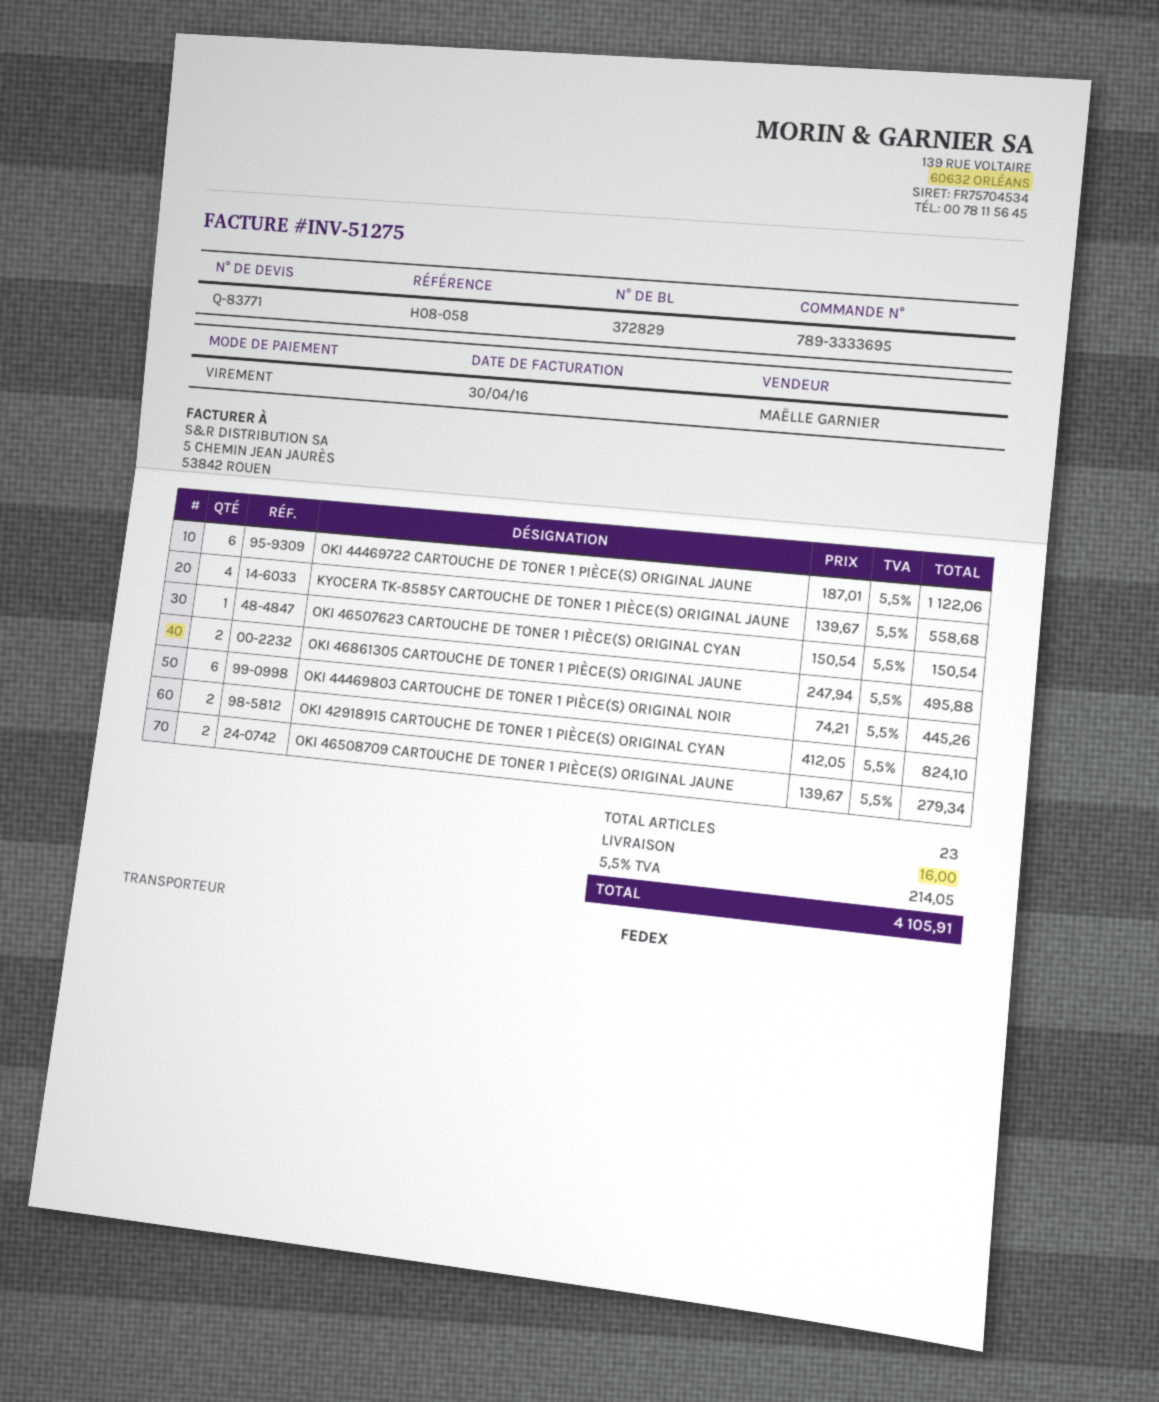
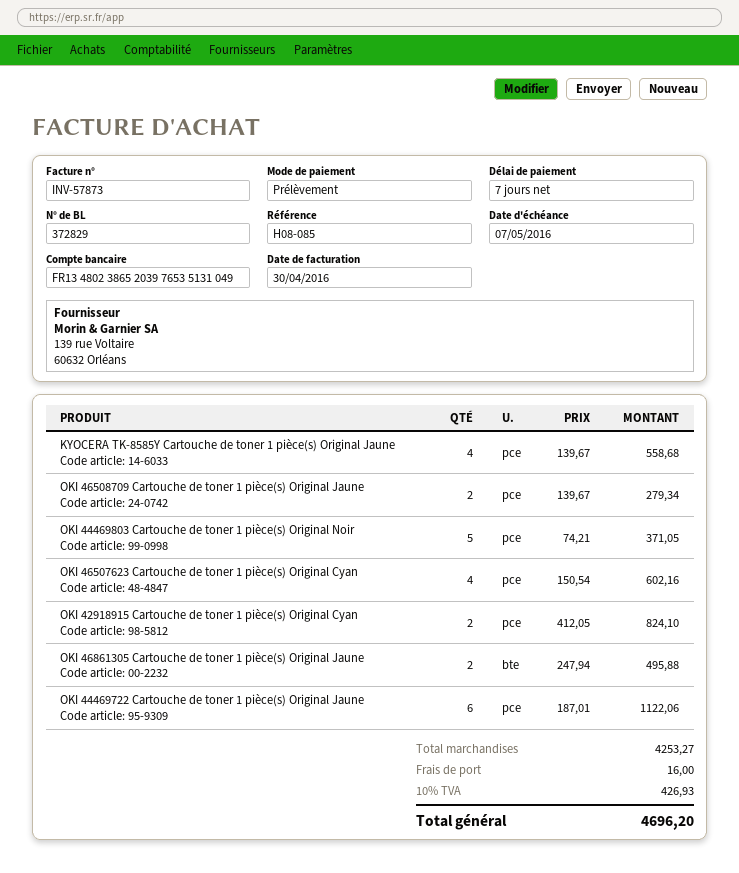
invoice number: INV-51275 -> INV-57873
reference: H08-058 -> H08-085
payment method: bank transfer -> direct debit
OKI 46507623 CARTOUCHE DE TONER 1 PIÈCE(S) ORIGINAL CYAN: 1 x 150.54 = 150.54 -> 4 x 150.54 = 602.16
OKI 44469803 CARTOUCHE DE TONER 1 PIÈCE(S) ORIGINAL NOIR: 6 x 74.21 = 445.26 -> 5 x 74.21 = 371.05
tax: 5.5% = 214.05 -> 10% = 426.93
total: 4105.91 -> 4696.20

